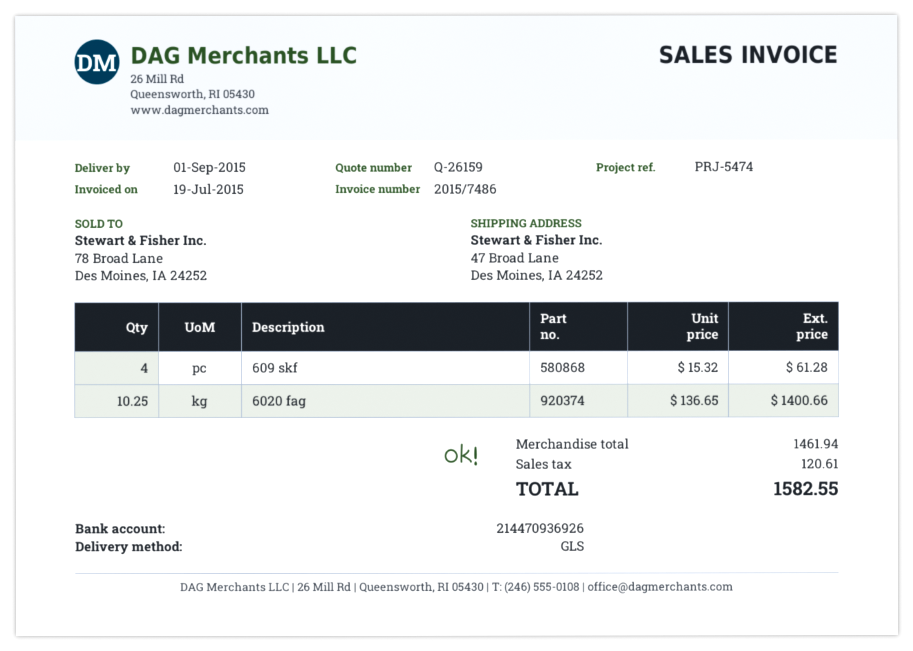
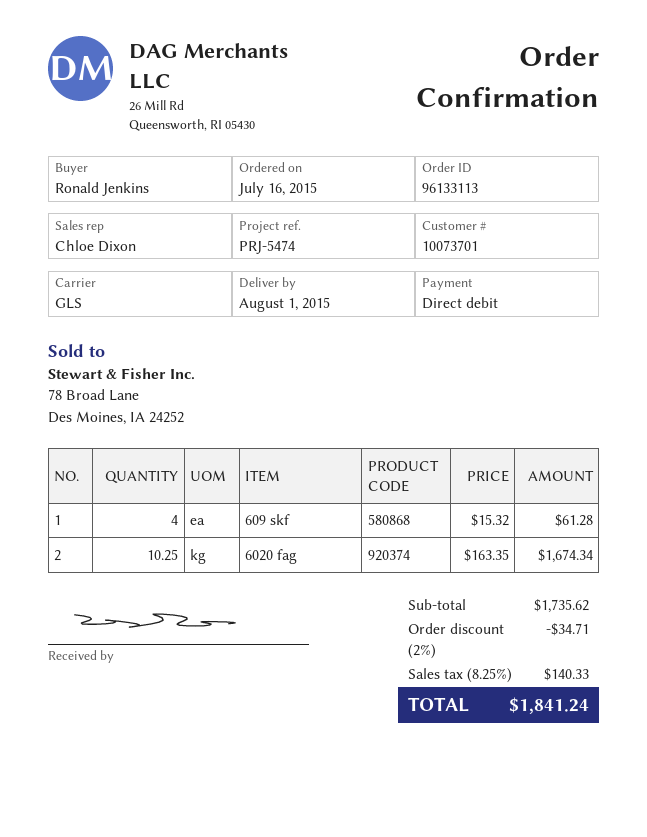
delivery date: 2015-09-01 -> 2015-08-01
6020 fag: 10.25 x 136.65 = 1400.66 -> 10.25 x 163.35 = 1674.34
subtotal: 1461.94 -> 1735.62
discount: none -> 2% = 34.71
tax: 120.61 -> 140.33
total: 1582.55 -> 1841.24

